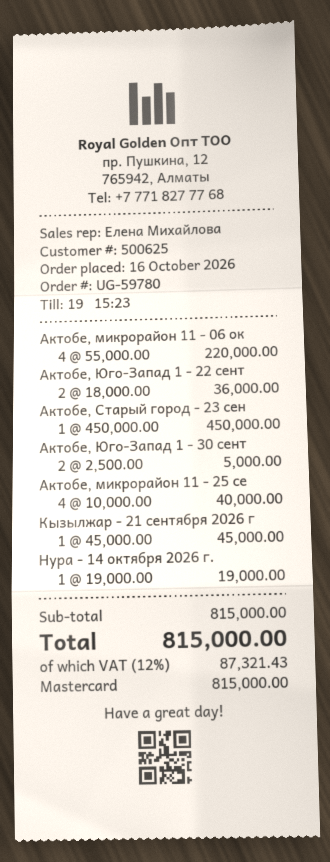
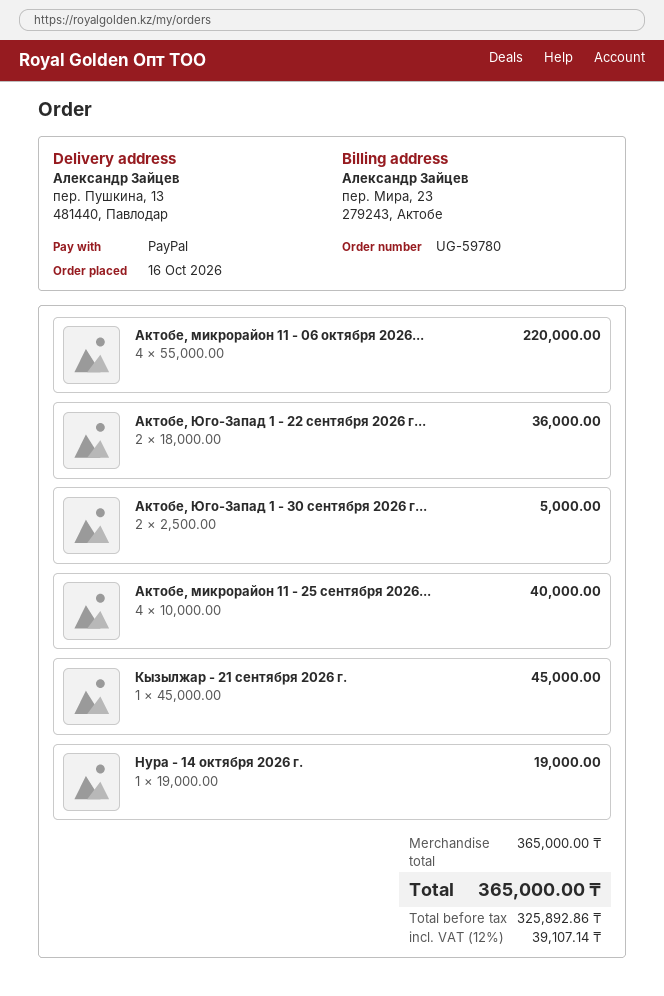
payment method: Mastercard -> PayPal
Актобе, Старый город - 23 сен: 1 x 450000.00 = 450000.00 -> none
subtotal: 815000.00 -> 365000.00
tax: 12% = 87321.43 -> 12% = 39107.14
total: 815000.00 -> 365000.00

